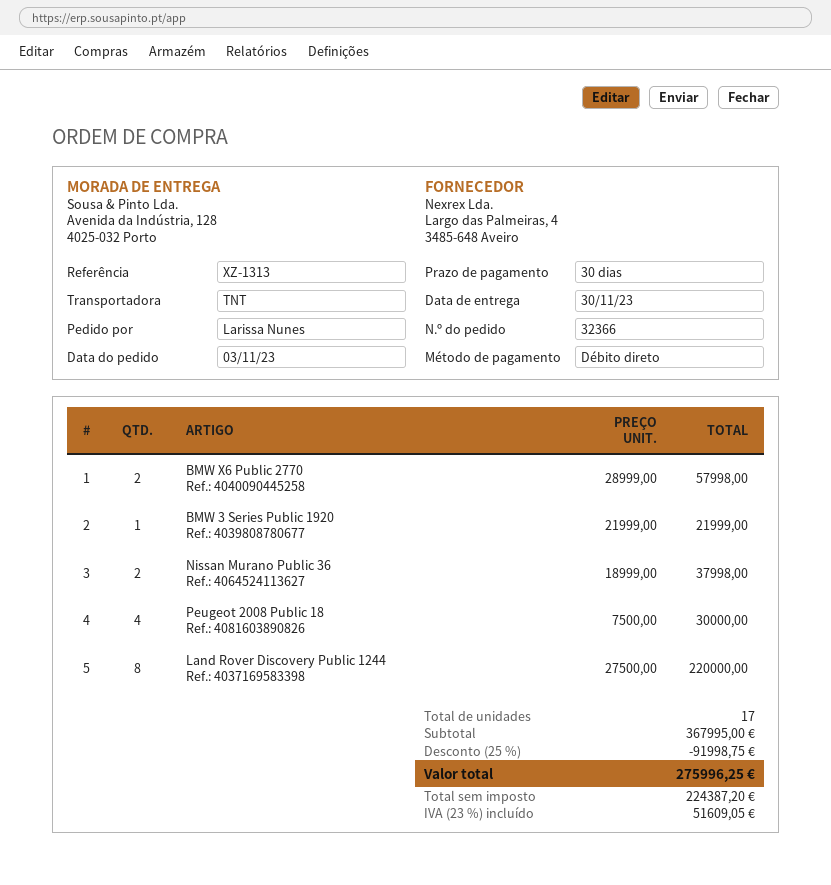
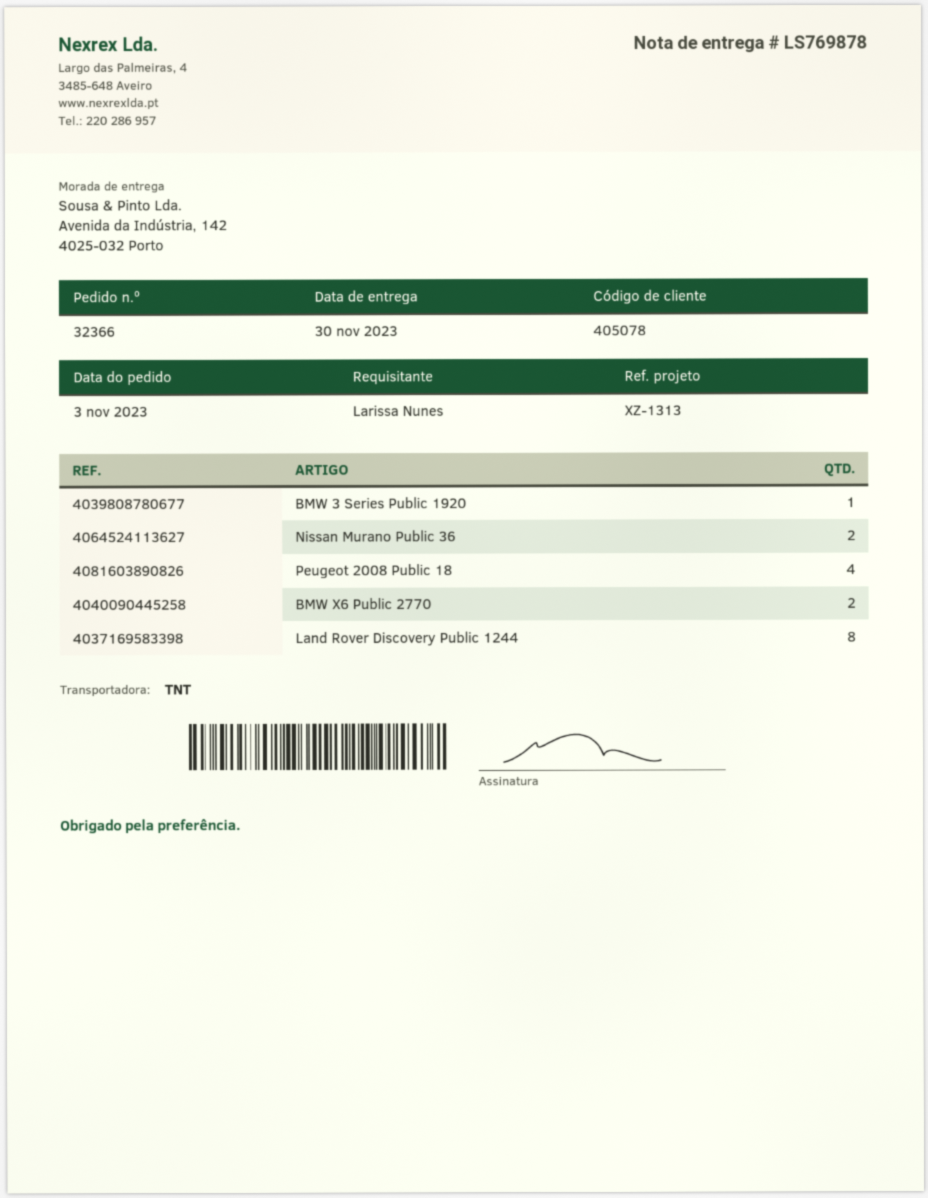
ship to: Avenida da Indústria, 128, 4025-032 Porto -> Avenida da Indústria, 142, 4025-032 Porto

